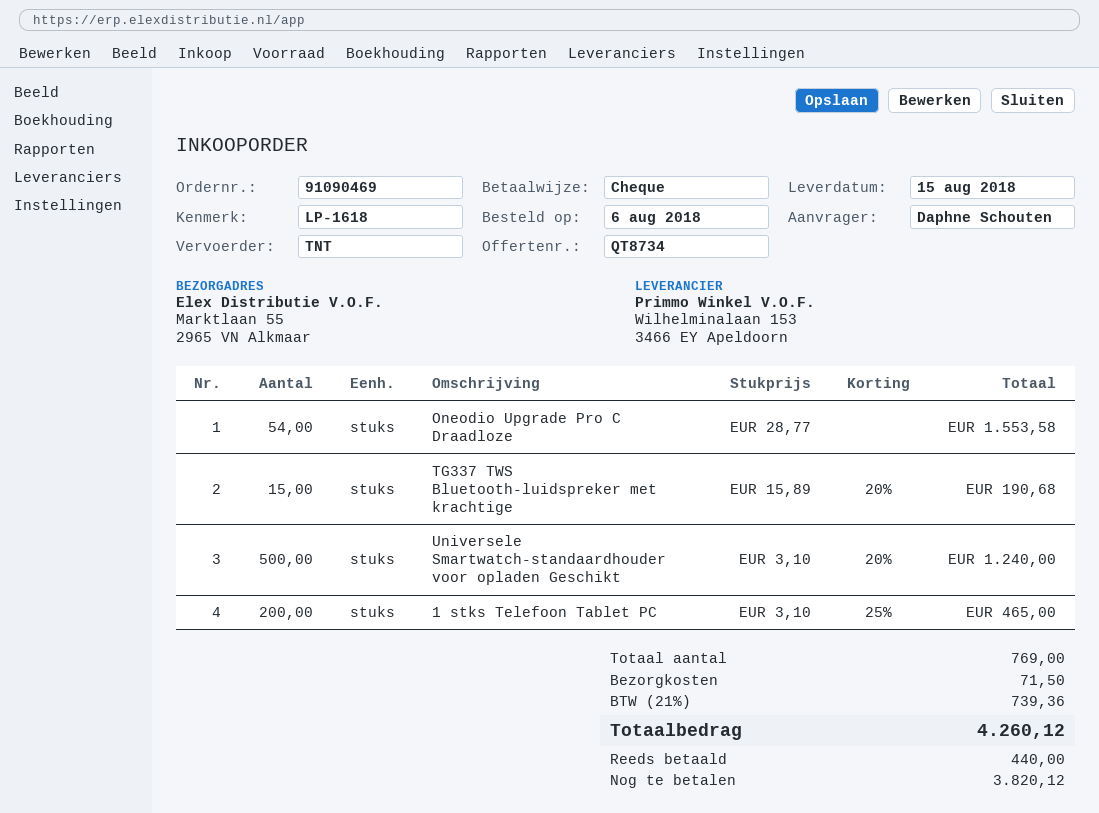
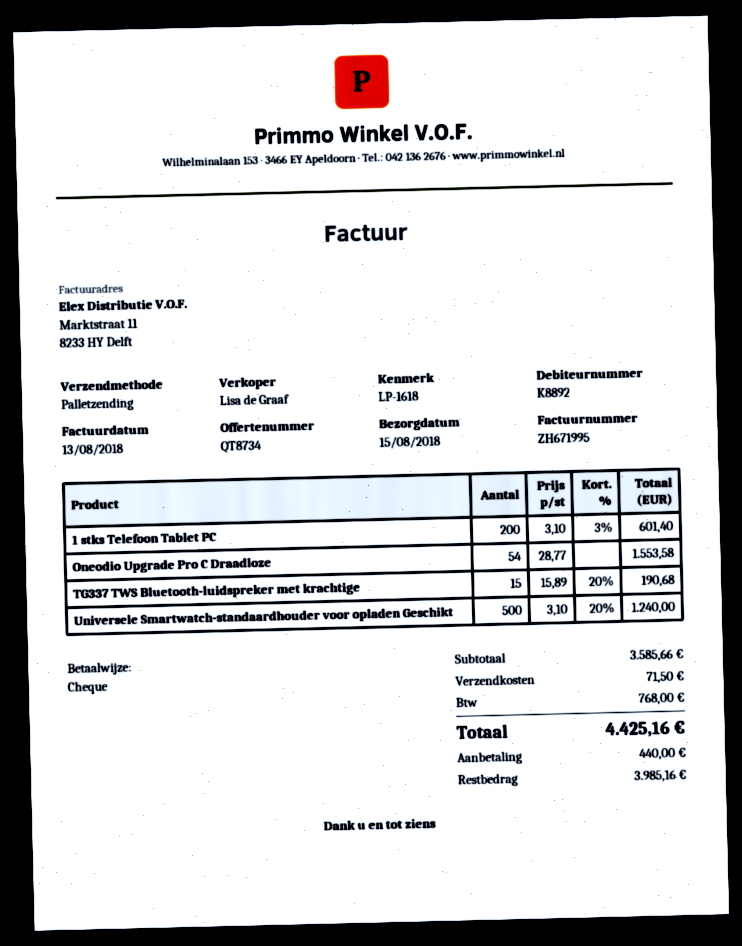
shipping method: TNT -> pallet freight
1 stks Telefoon Tablet PC: 200 x 3.10 - 25% = 465.00 -> 200 x 3.10 - 3% = 601.40
tax: 739.36 -> 768.00
total: 4260.12 -> 4425.16
balance: 3820.12 -> 3985.16

